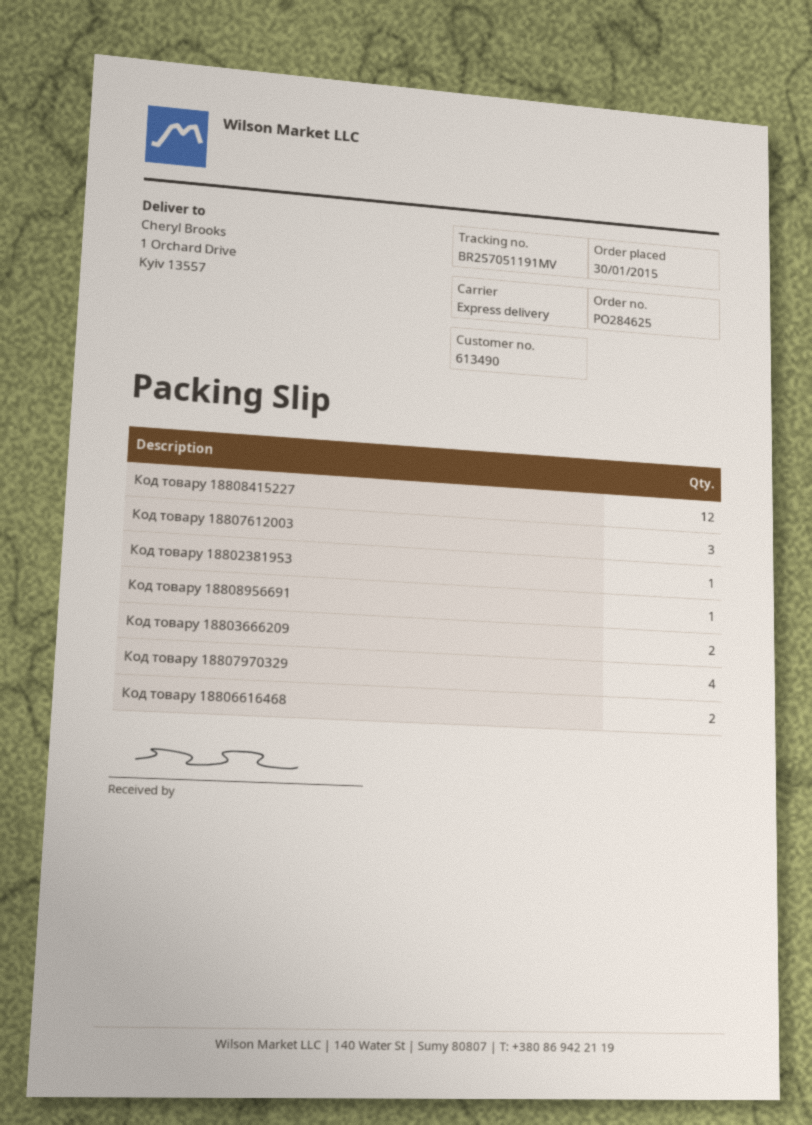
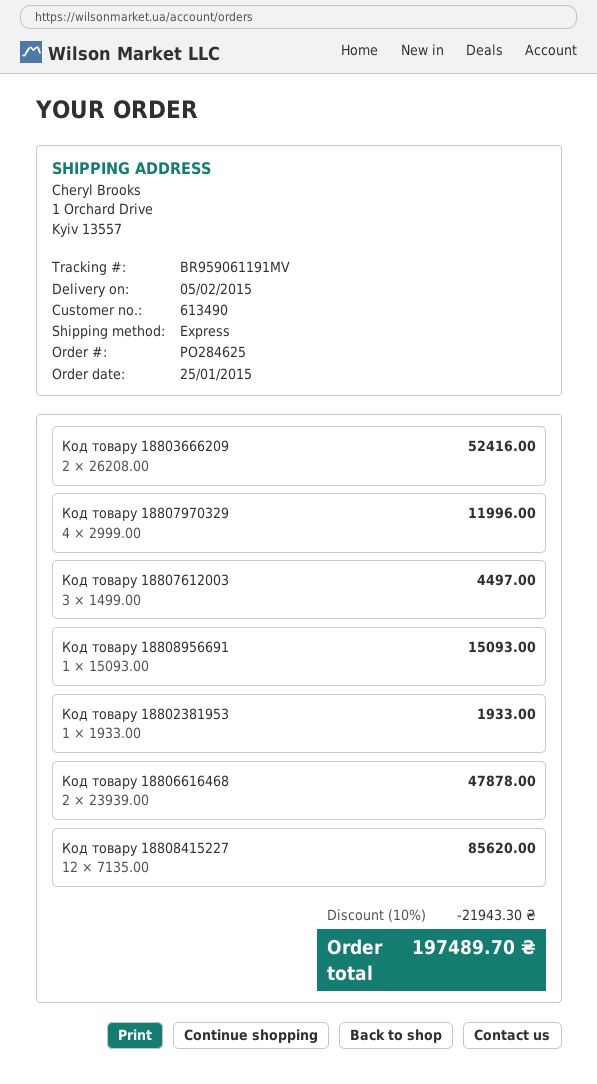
order date: 2015-01-30 -> 2015-01-25
tracking number: BR257051191MV -> BR959061191MV

